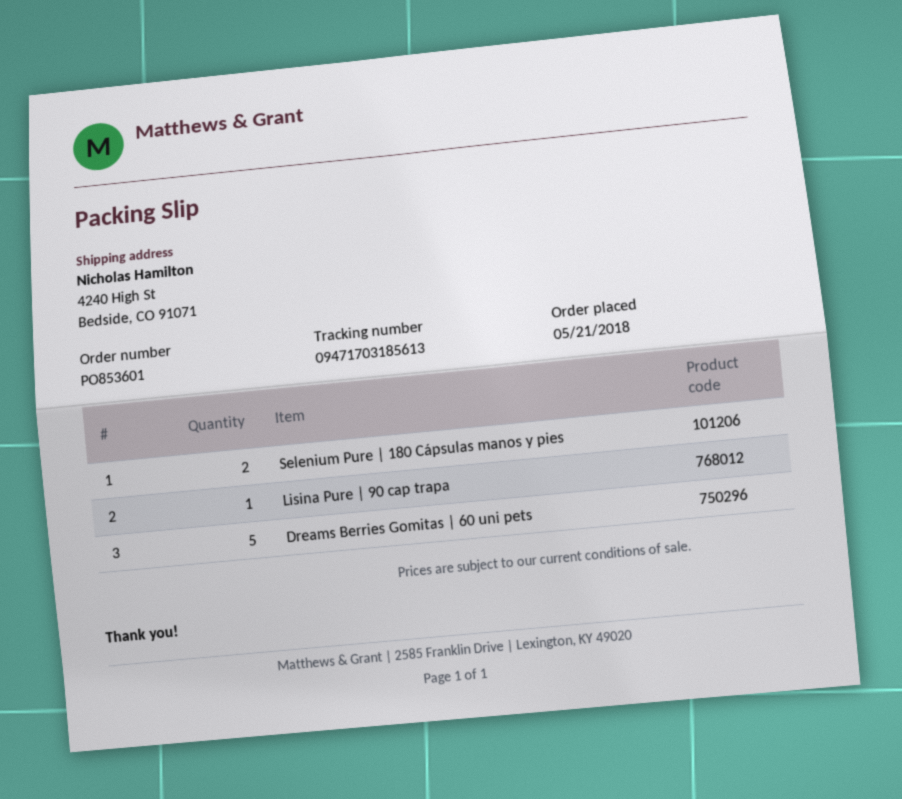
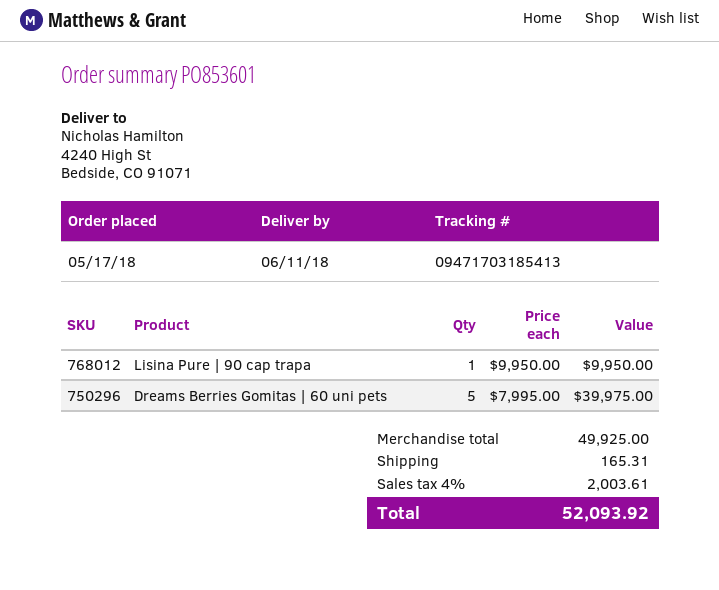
order date: 2018-05-21 -> 2018-05-17
tracking number: 09471703185613 -> 09471703185413
Selenium Pure | 180 Cápsulas manos y pies: 2 -> none

